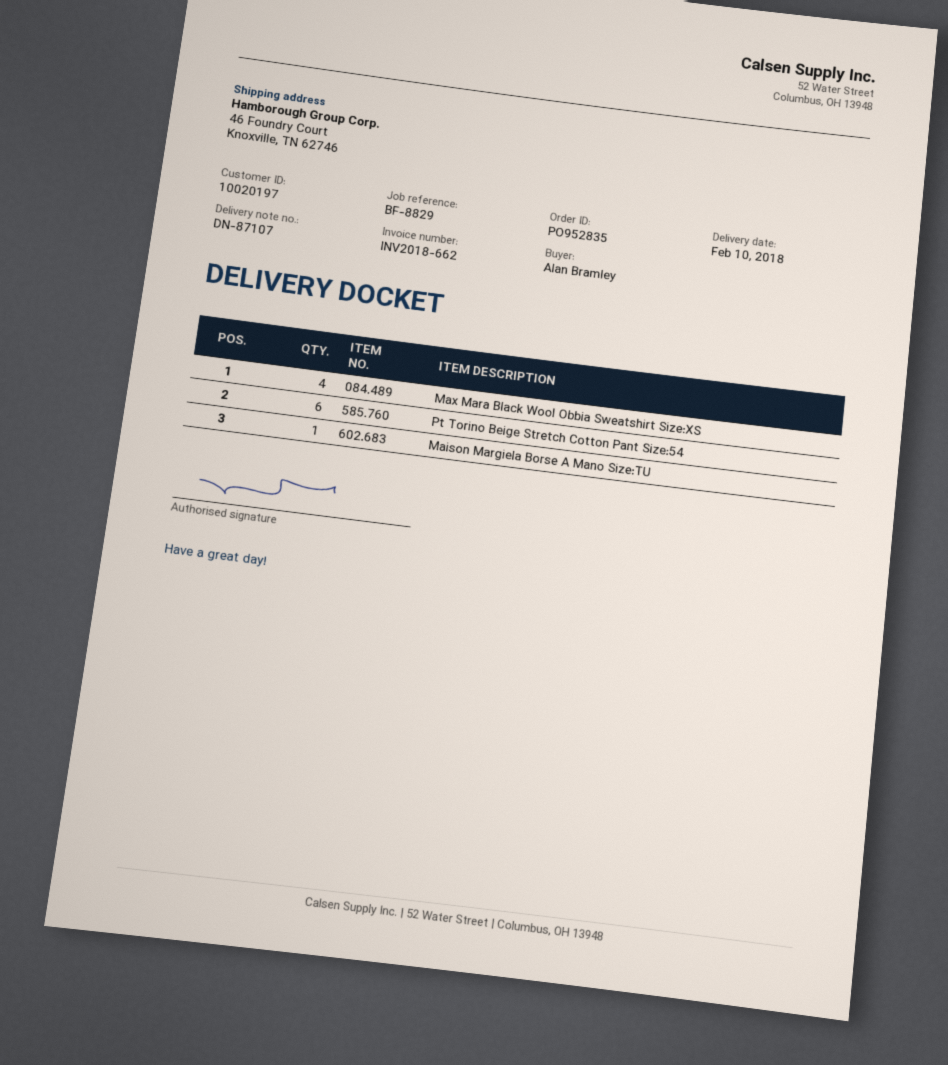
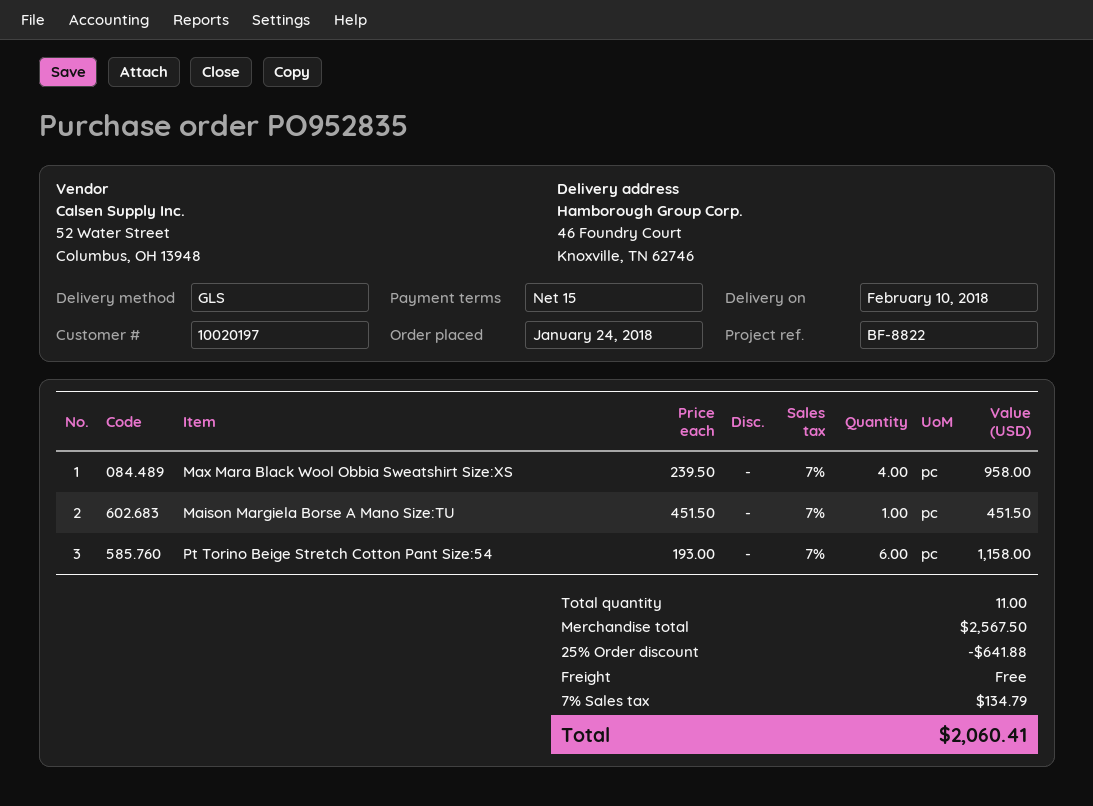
reference: BF-8829 -> BF-8822

